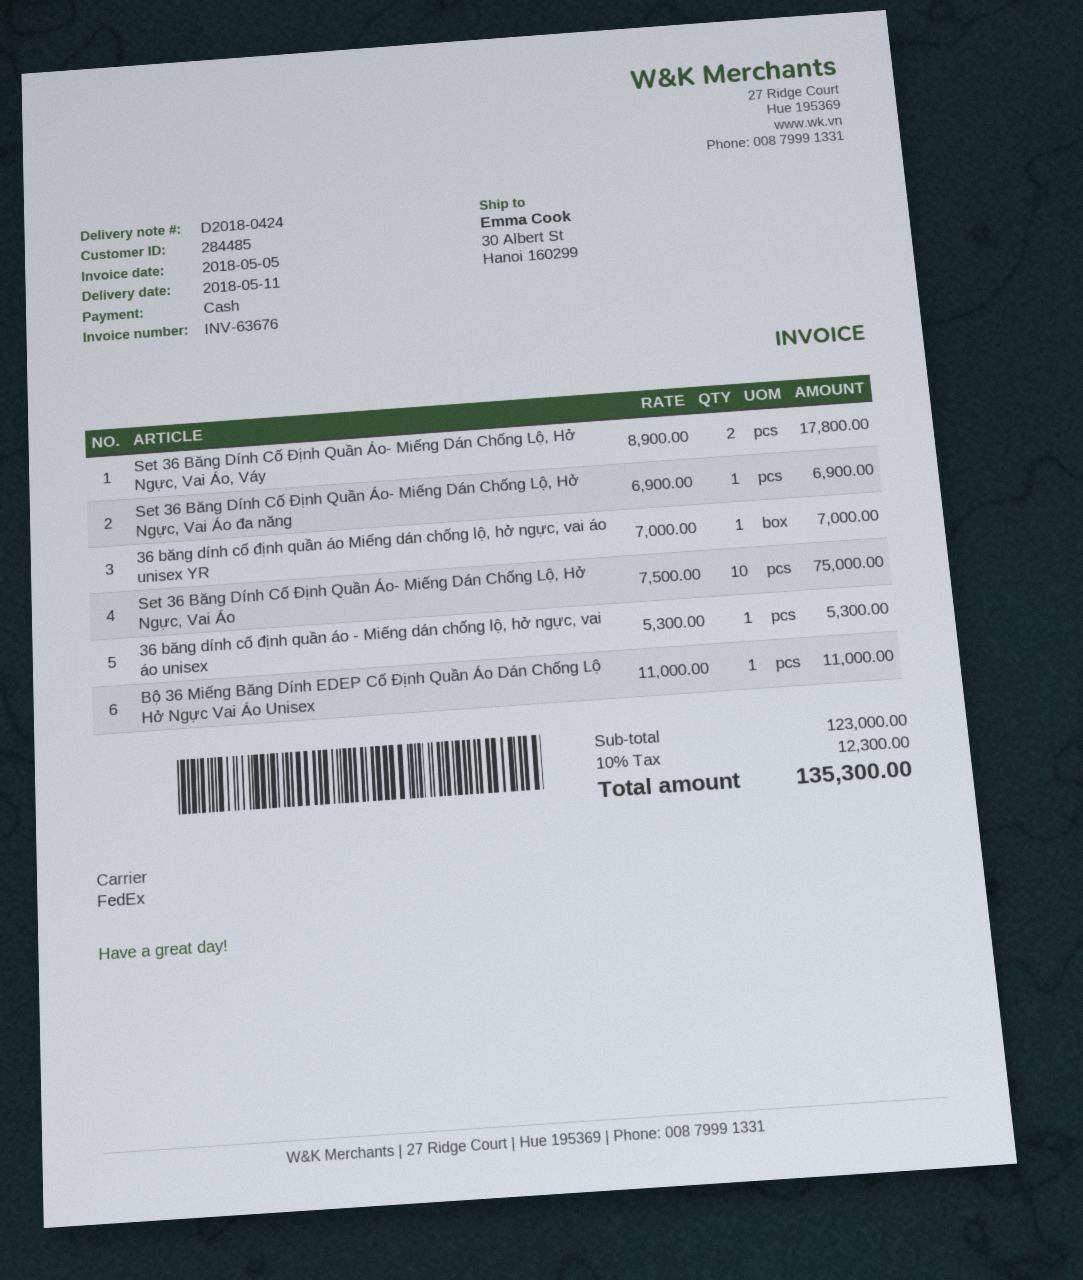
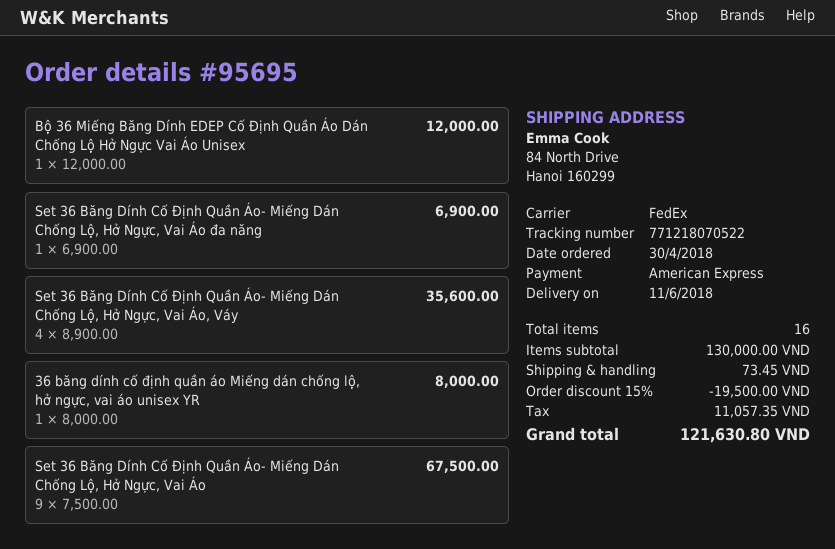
delivery date: 2018-05-11 -> 2018-06-11
payment method: cash -> American Express
ship to: 30 Albert St, Hanoi 160299 -> 84 North Drive, Hanoi 160299
Set 36 Băng Dính Cố Định Quần Áo- Miếng Dán Chống Lộ, Hở Ngực, Vai Áo, Váy: 2 x 8900.00 = 17800.00 -> 4 x 8900.00 = 35600.00
36 băng dính cố định quần áo Miếng dán chống lộ, hở ngực, vai áo unisex YR: 1 x 7000.00 = 7000.00 -> 1 x 8000.00 = 8000.00
Set 36 Băng Dính Cố Định Quần Áo- Miếng Dán Chống Lộ, Hở Ngực, Vai Áo: 10 x 7500.00 = 75000.00 -> 9 x 7500.00 = 67500.00
36 băng dính cố định quần áo - Miếng dán chống lộ, hở ngực, vai áo unisex: 1 x 5300.00 = 5300.00 -> none
Bộ 36 Miếng Băng Dính EDEP Cố Định Quần Áo Dán Chống Lộ Hở Ngực Vai Áo Unisex: 1 x 11000.00 = 11000.00 -> 1 x 12000.00 = 12000.00
subtotal: 123000.00 -> 130000.00
discount: none -> 15% = 19500.00
shipping: none -> 73.45
tax: 12300.00 -> 11057.35
total: 135300.00 -> 121630.80

